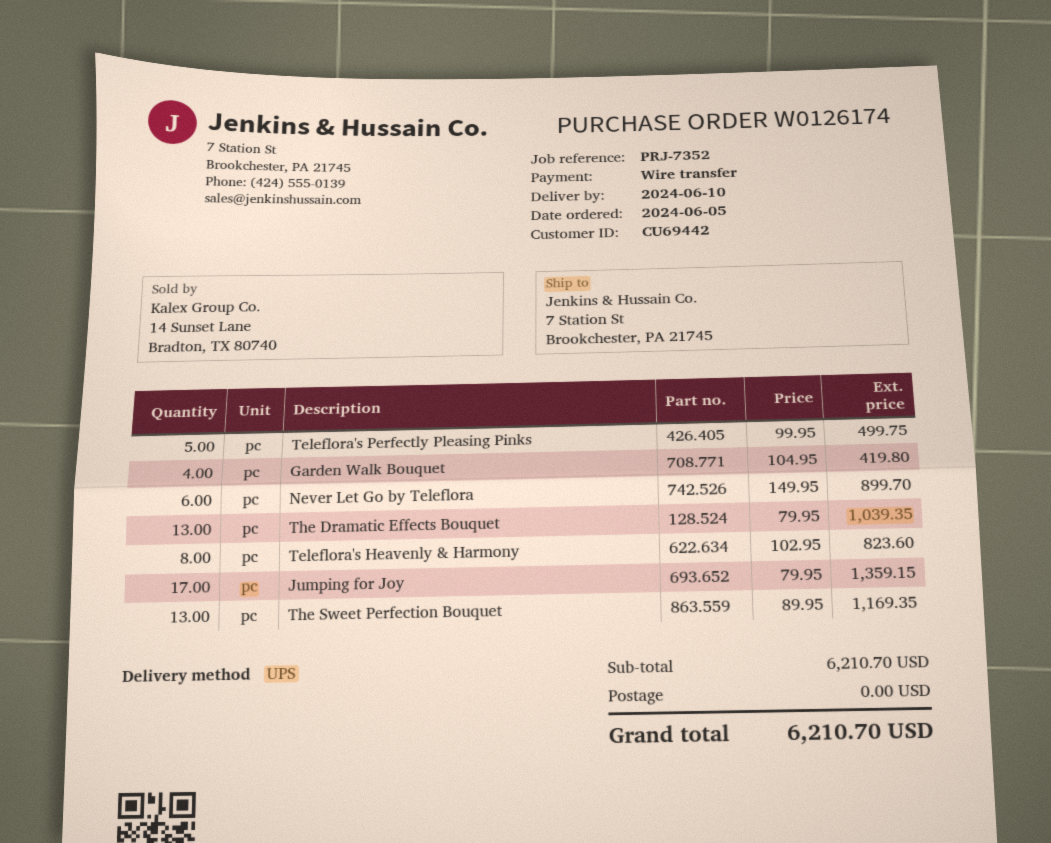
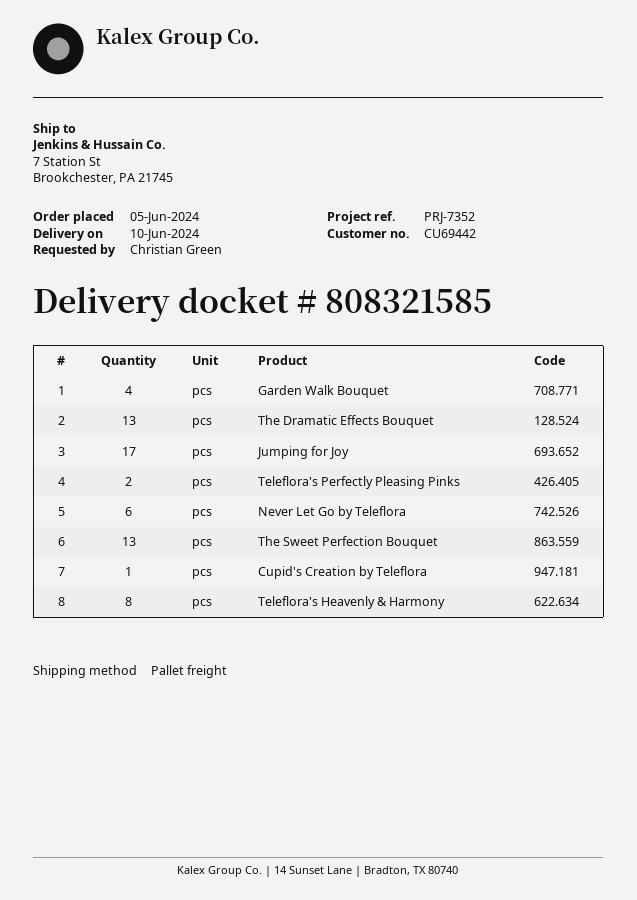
shipping method: UPS -> pallet freight
Teleflora's Perfectly Pleasing Pinks: 5 -> 2
Cupid's Creation by Teleflora: none -> 1

